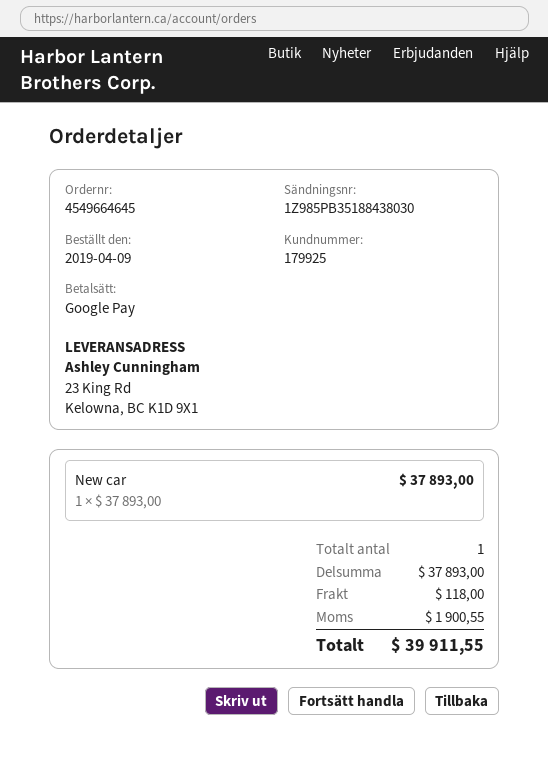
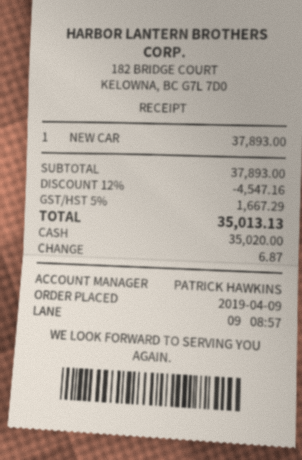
payment method: Google Pay -> cash
discount: none -> 12% = 4547.16
shipping: 118.00 -> none
tax: 1900.55 -> 1667.29
total: 39911.55 -> 35013.13

